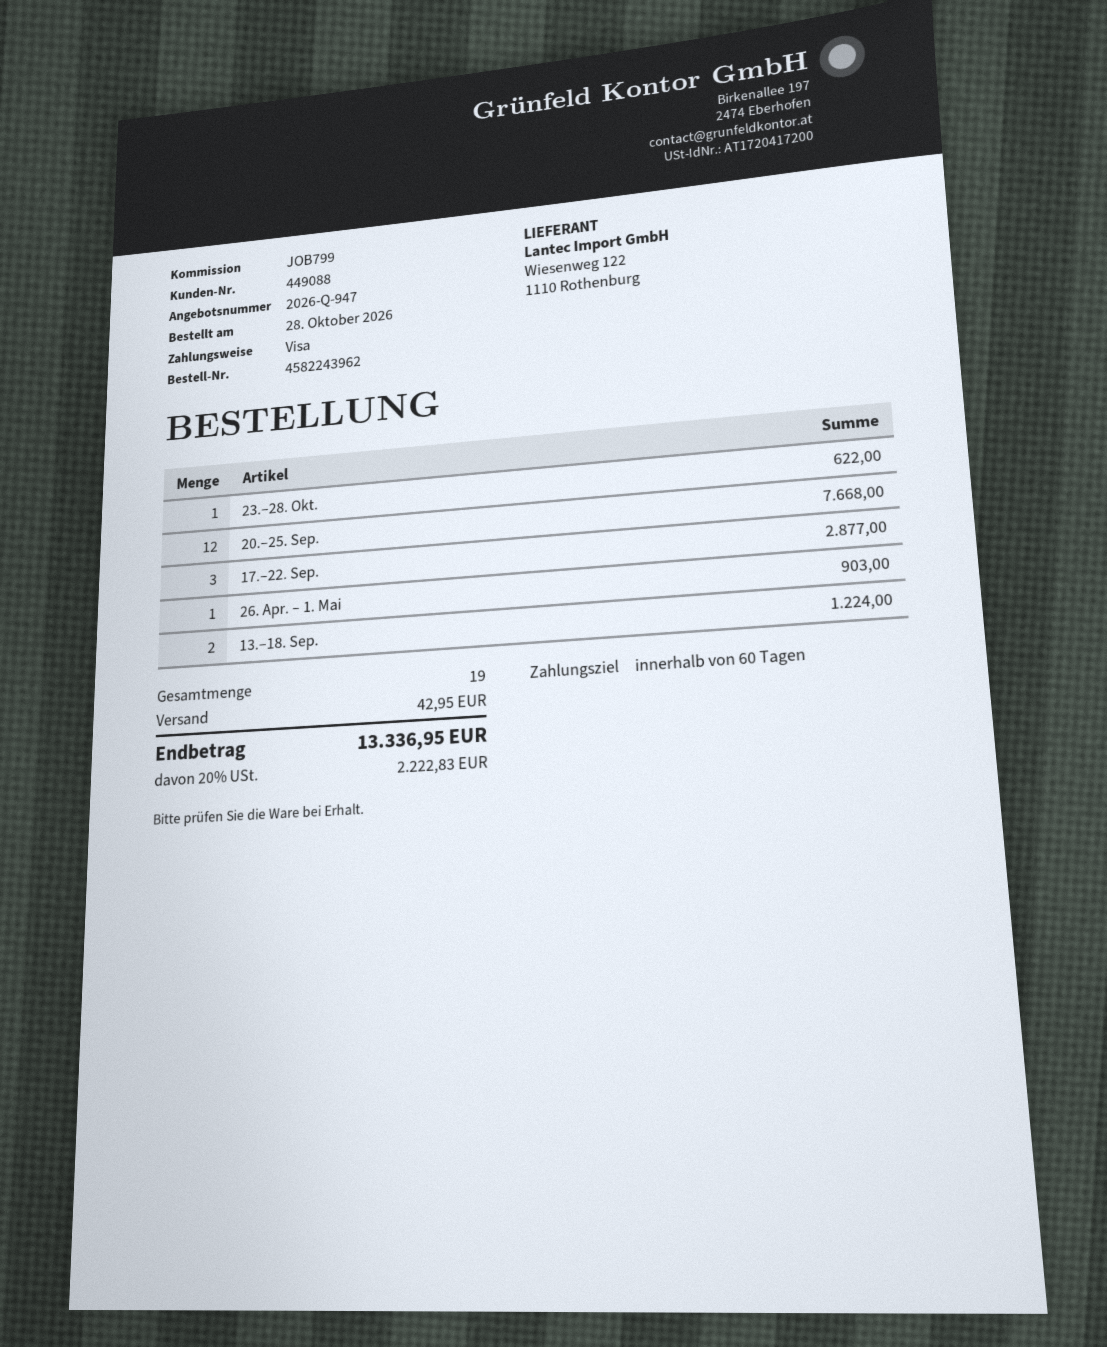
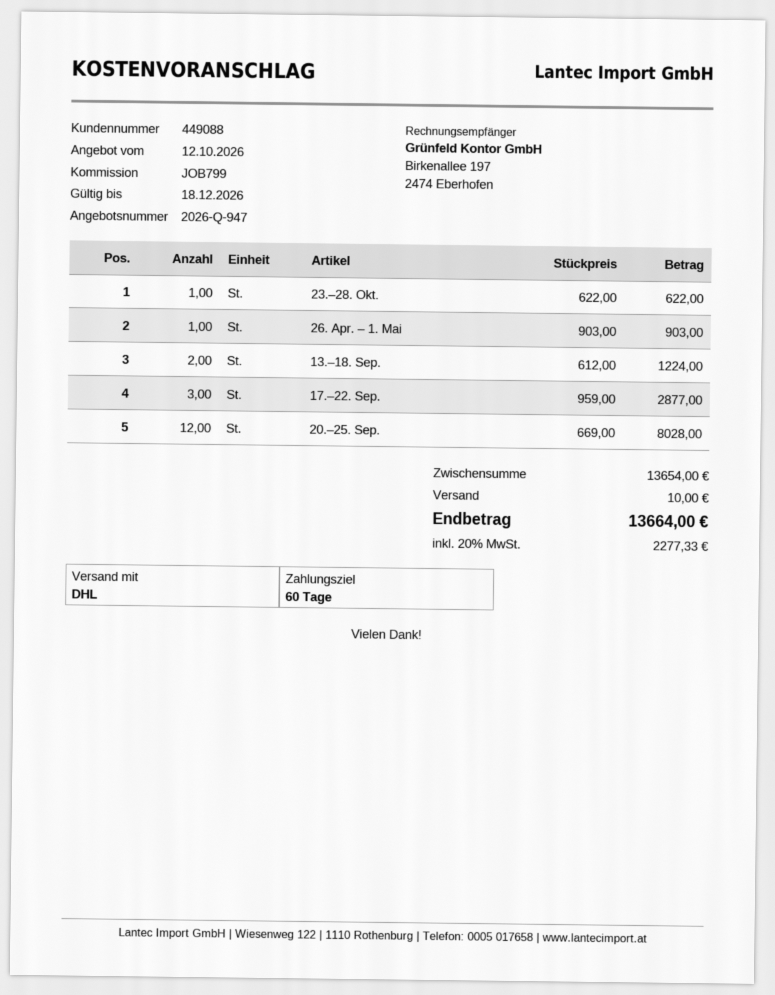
20.–25. Sep.: 12 for 7668.00 -> 12 for 8028.00
shipping: 42.95 -> 10.00
tax: 20% = 2222.83 -> 20% = 2277.33
total: 13336.95 -> 13664.00

